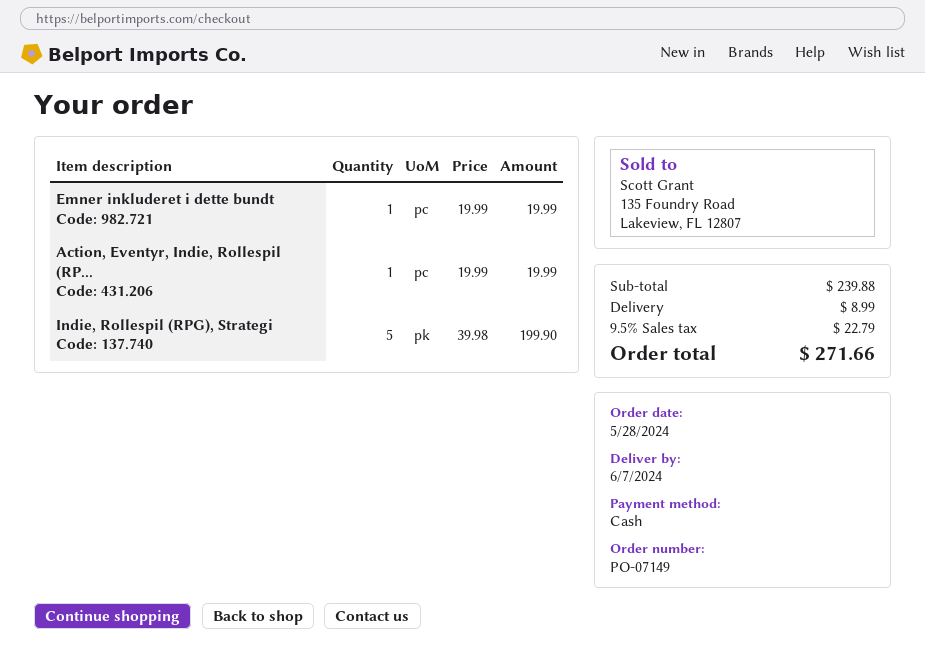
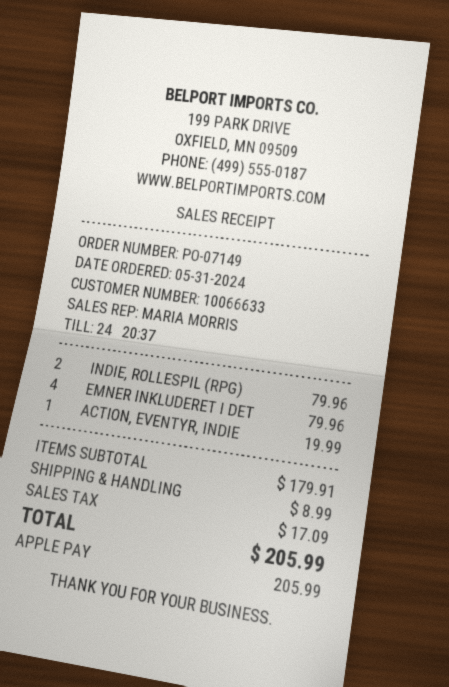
order date: 2024-05-28 -> 2024-05-31
payment method: cash -> Apple Pay
Emner inkluderet i dette bundt: 1 for 19.99 -> 4 for 79.96
Indie, Rollespil (RPG), Strategi: 5 for 199.90 -> 2 for 79.96
subtotal: 239.88 -> 179.91
tax: 22.79 -> 17.09
total: 271.66 -> 205.99

